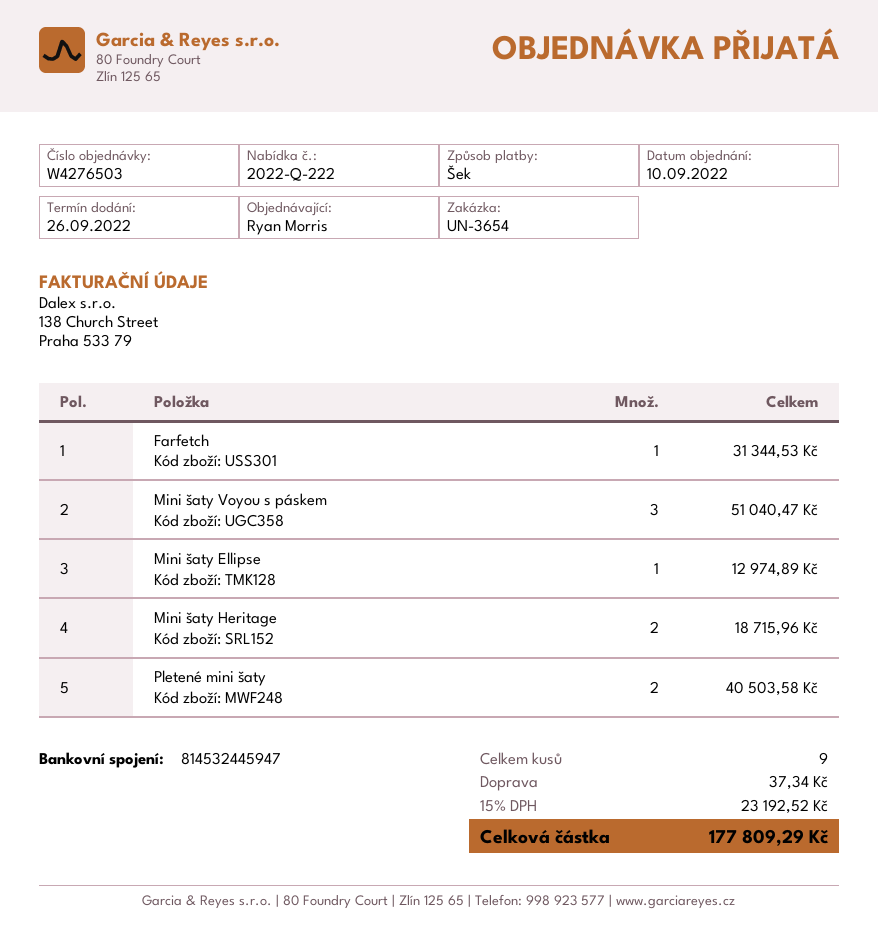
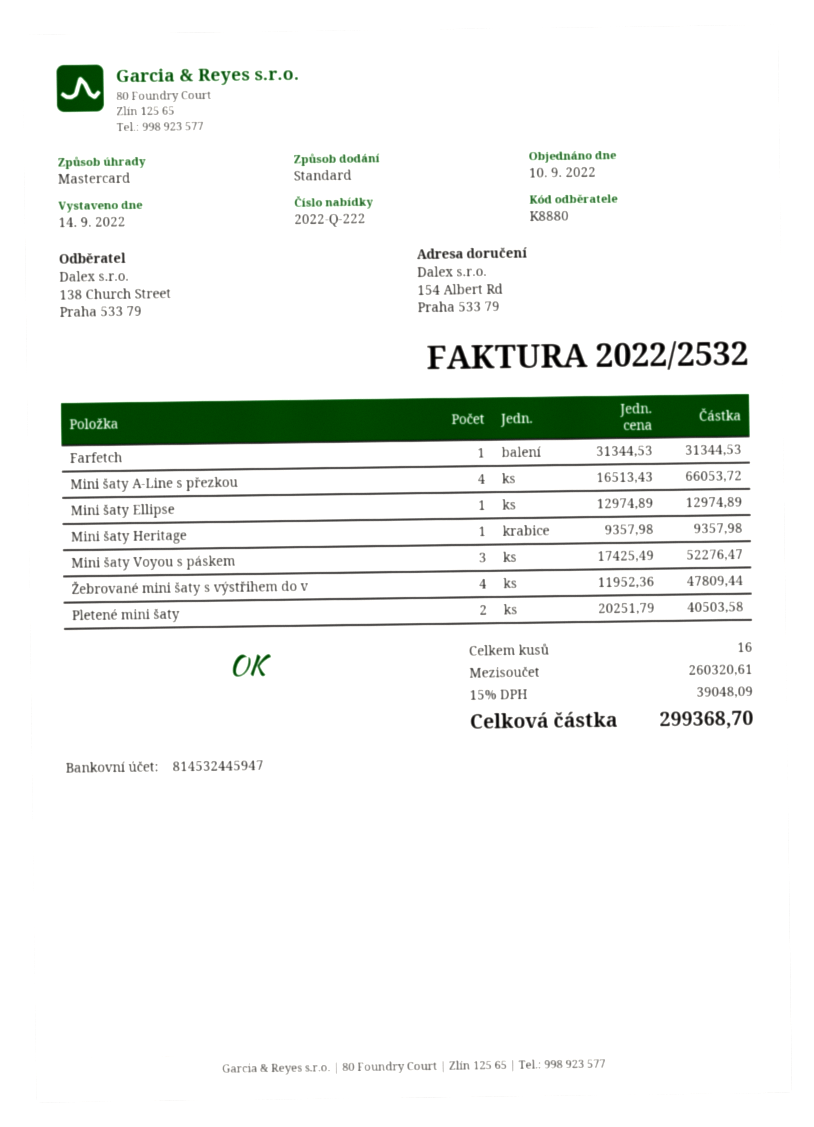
payment method: cheque -> Mastercard
Mini šaty Voyou s páskem: 3 for 51040.47 -> 3 for 52276.47
Mini šaty Heritage: 2 for 18715.96 -> 1 for 9357.98
Mini šaty A-Line s přezkou: none -> 4 for 66053.72
Žebrované mini šaty s výstřihem do v: none -> 4 for 47809.44
total quantity: 9 -> 16
shipping: 37.34 -> none
tax: 15% = 23192.52 -> 15% = 39048.09
total: 177809.29 -> 299368.70

